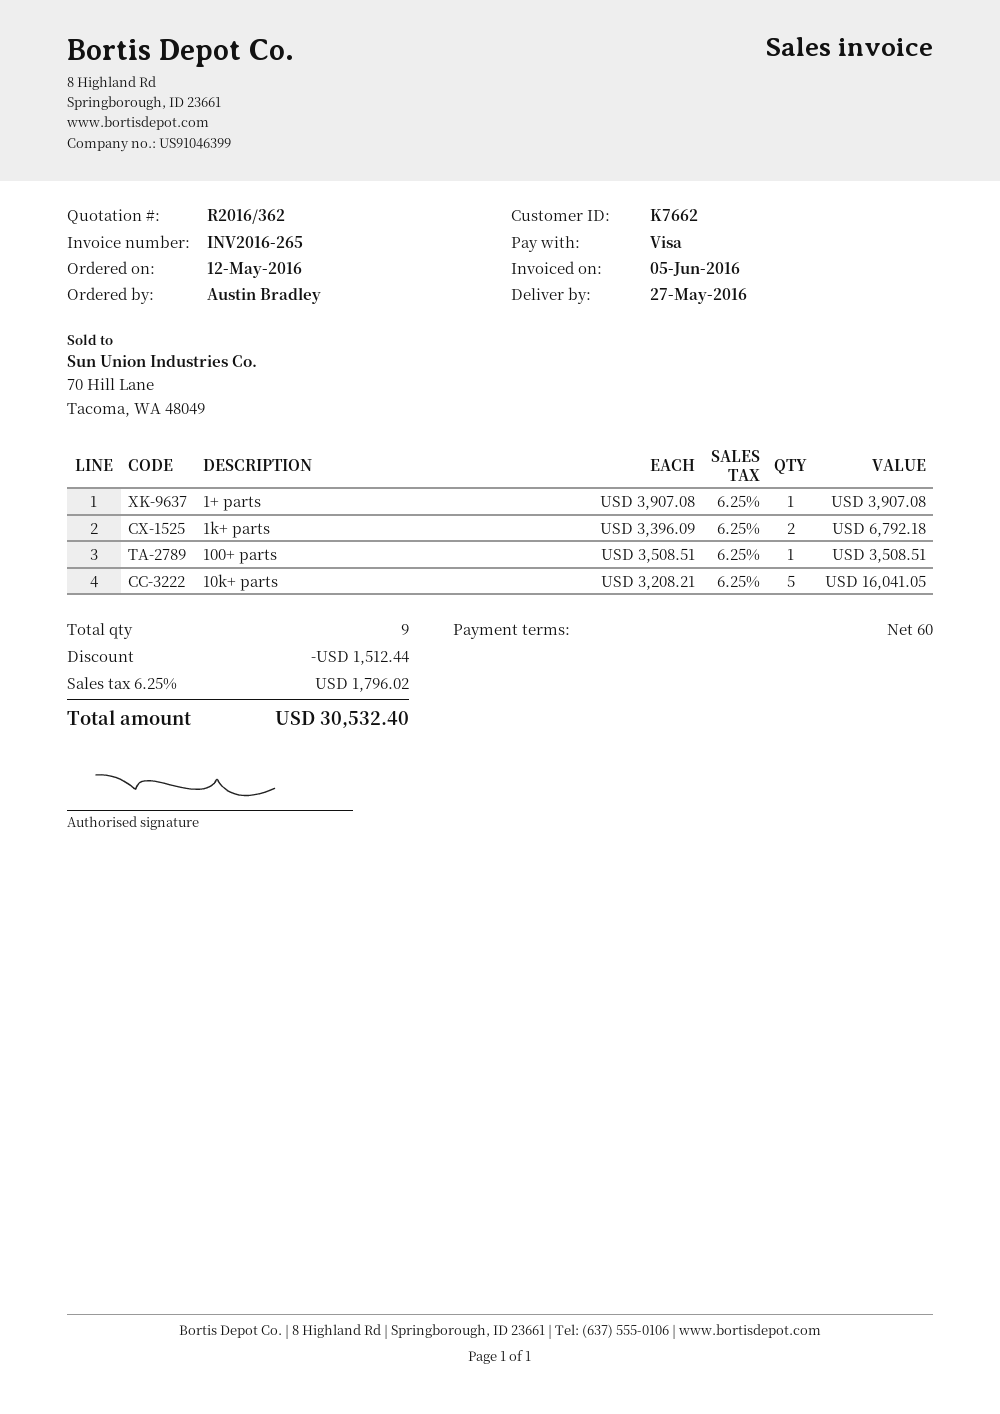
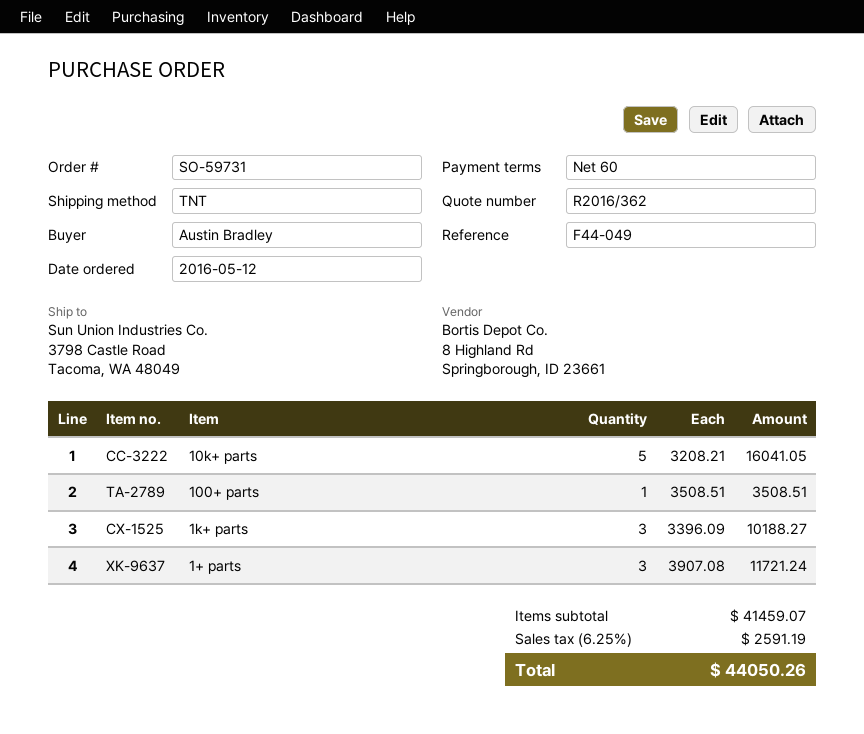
1+ parts: 1 x 3907.08 = 3907.08 -> 3 x 3907.08 = 11721.24
1k+ parts: 2 x 3396.09 = 6792.18 -> 3 x 3396.09 = 10188.27
discount: 1512.44 -> none
tax: 6.25% = 1796.02 -> 6.25% = 2591.19
total: 30532.40 -> 44050.26

